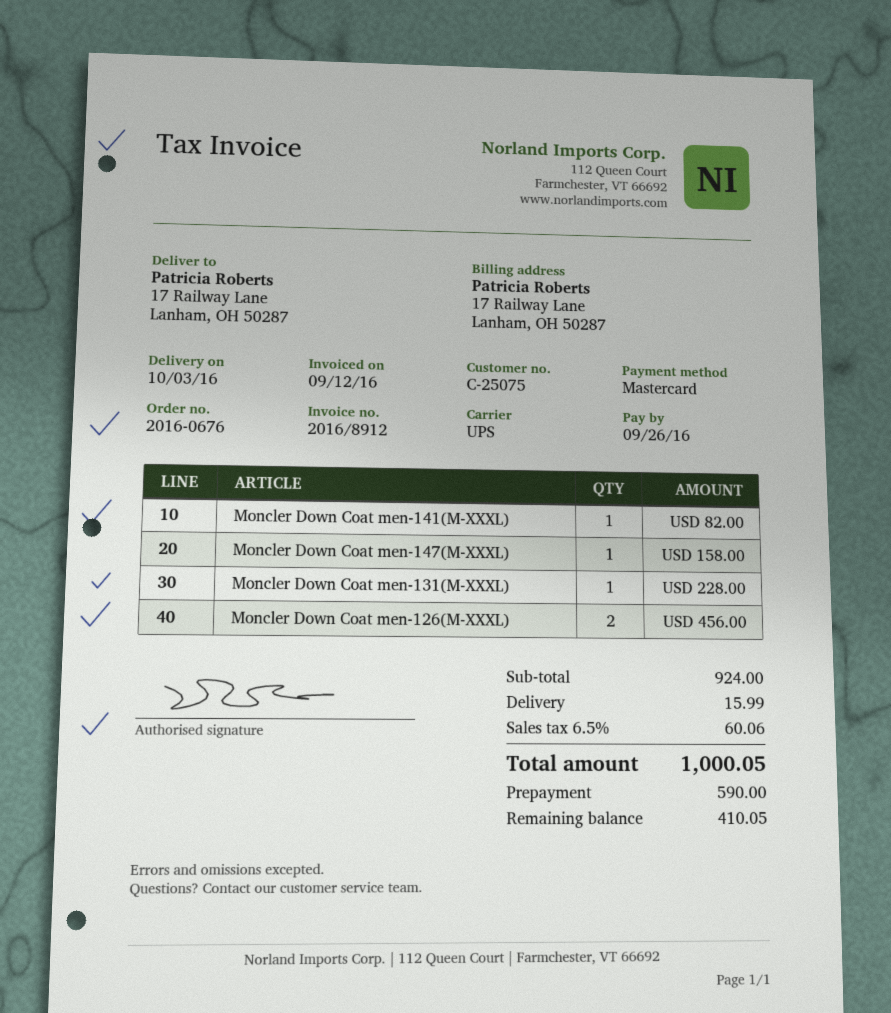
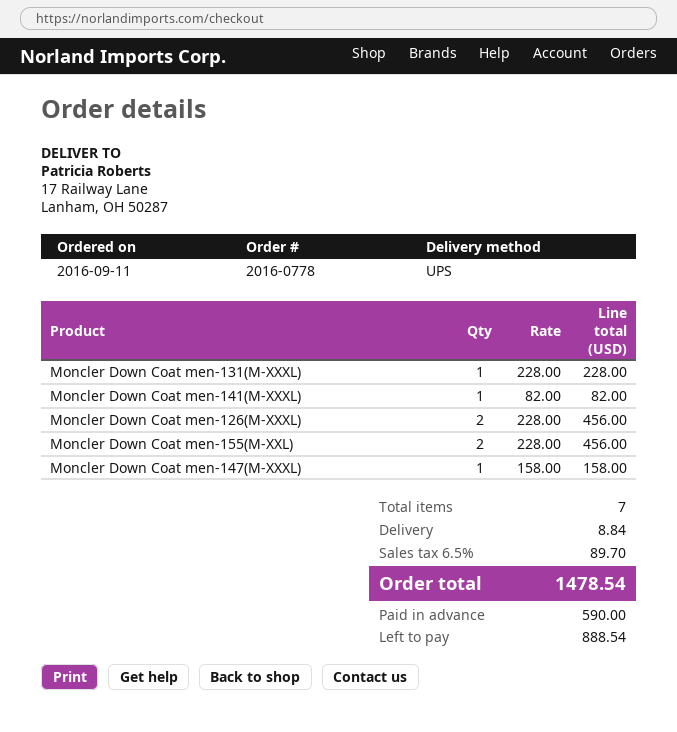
order number: 2016-0676 -> 2016-0778
Moncler Down Coat men-155(M-XXL): none -> 2 for 456.00
shipping: 15.99 -> 8.84
tax: 6.5% = 60.06 -> 6.5% = 89.70
total: 1000.05 -> 1478.54
balance: 410.05 -> 888.54

